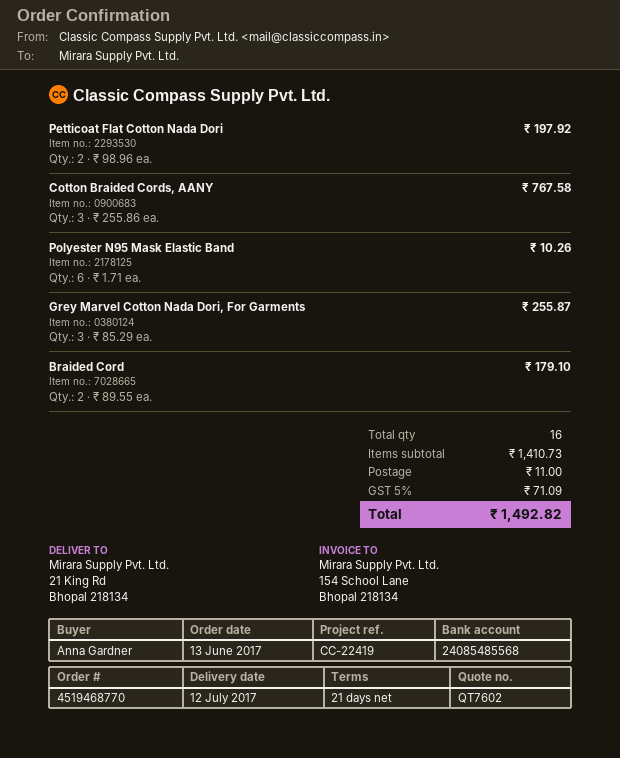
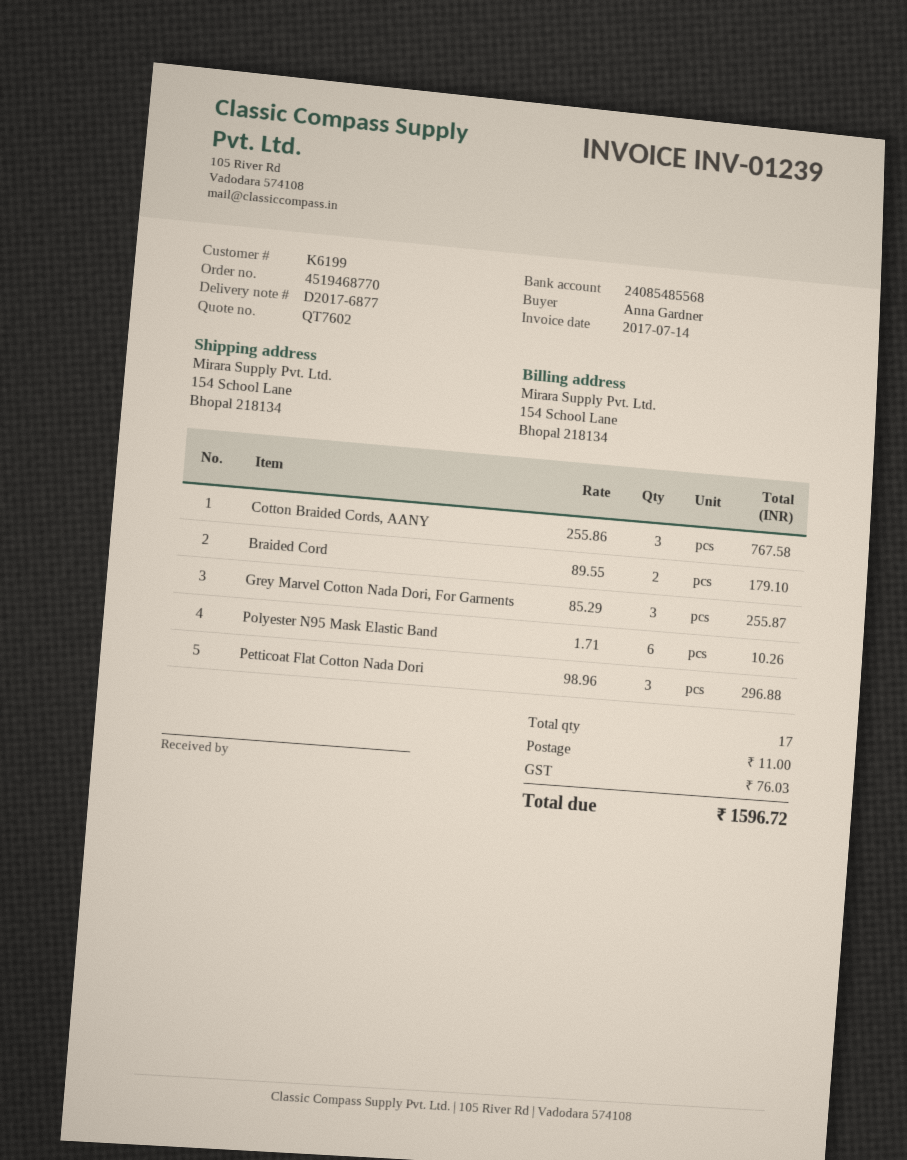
ship to: 21 King Rd, Bhopal 218134 -> 154 School Lane, Bhopal 218134
Petticoat Flat Cotton Nada Dori: 2 x 98.96 = 197.92 -> 3 x 98.96 = 296.88
total quantity: 16 -> 17
tax: 71.09 -> 76.03
total: 1492.82 -> 1596.72

